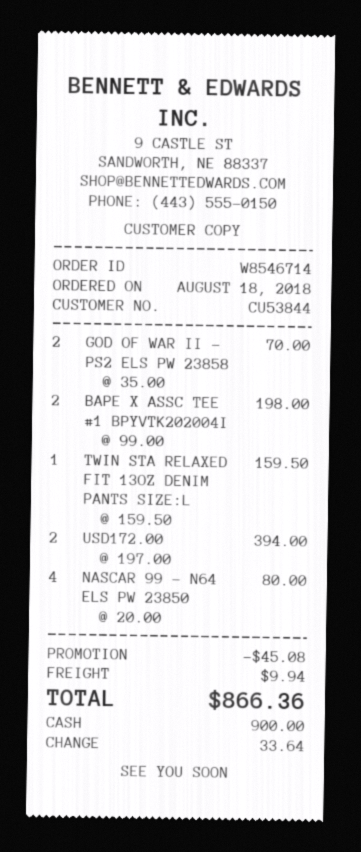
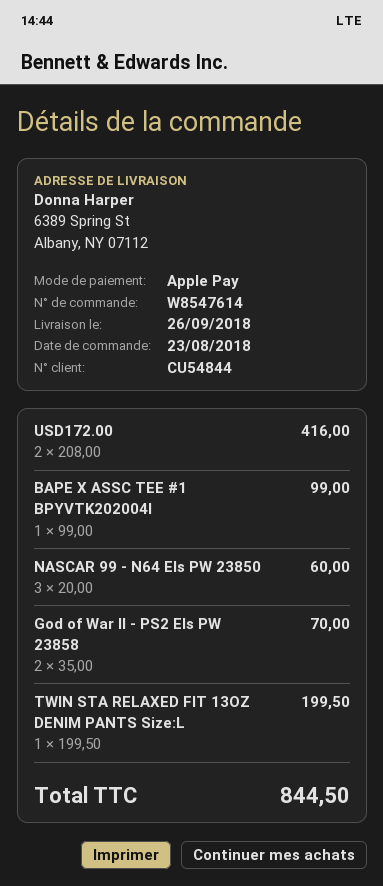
order number: W8546714 -> W8547614
order date: 2018-08-18 -> 2018-08-23
customer number: CU53844 -> CU54844
payment method: cash -> Apple Pay
BAPE X ASSC TEE #1 BPYVTK202004I: 2 x 99.00 = 198.00 -> 1 x 99.00 = 99.00
TWIN STA RELAXED FIT 13OZ DENIM PANTS SIZE:L: 1 x 159.50 = 159.50 -> 1 x 199.50 = 199.50
USD172.00: 2 x 197.00 = 394.00 -> 2 x 208.00 = 416.00
NASCAR 99 - N64 ELS PW 23850: 4 x 20.00 = 80.00 -> 3 x 20.00 = 60.00
discount: 45.08 -> none
shipping: 9.94 -> none
total: 866.36 -> 844.50

